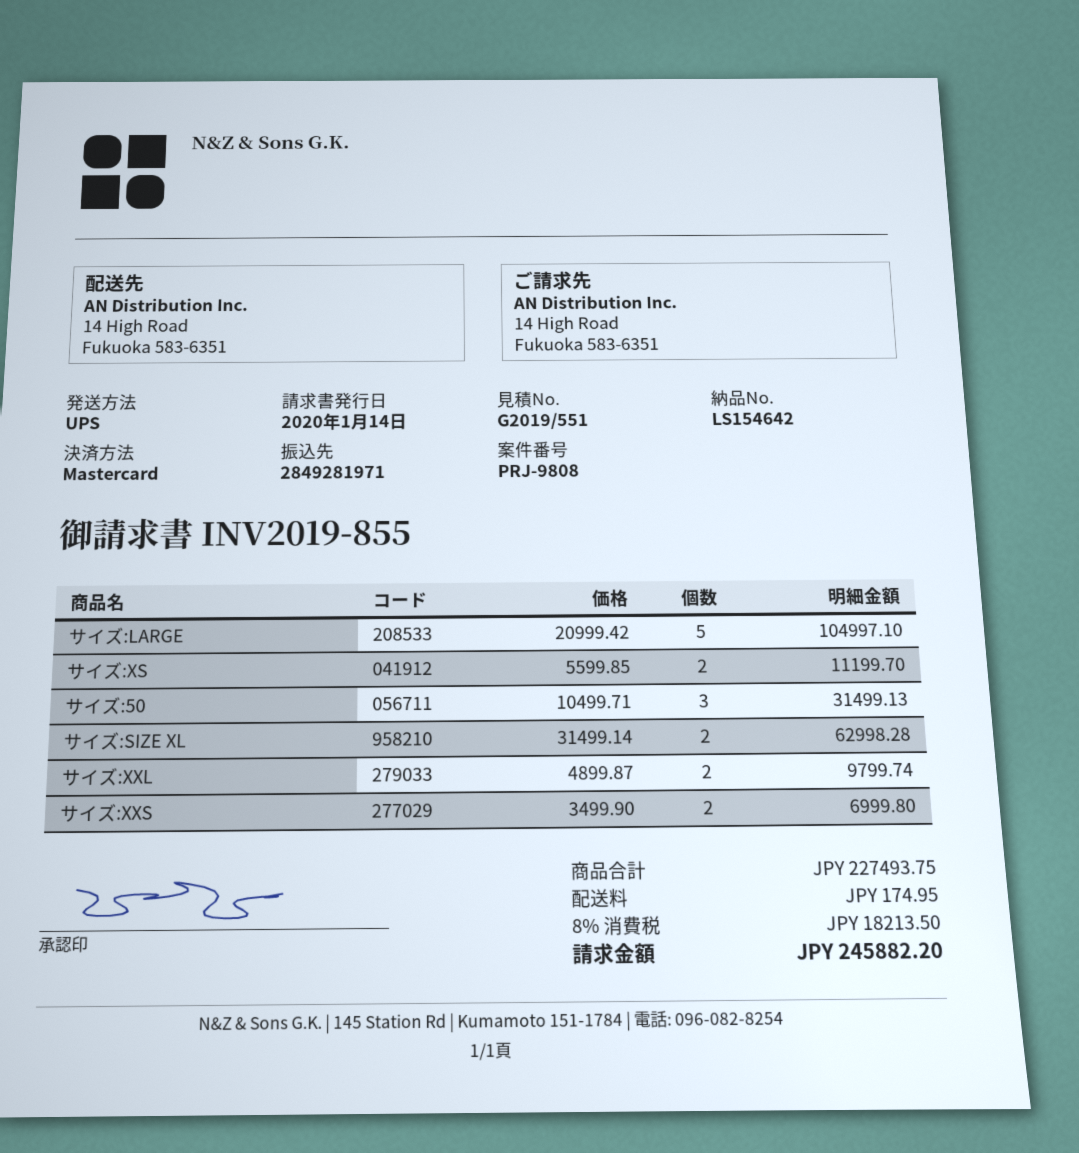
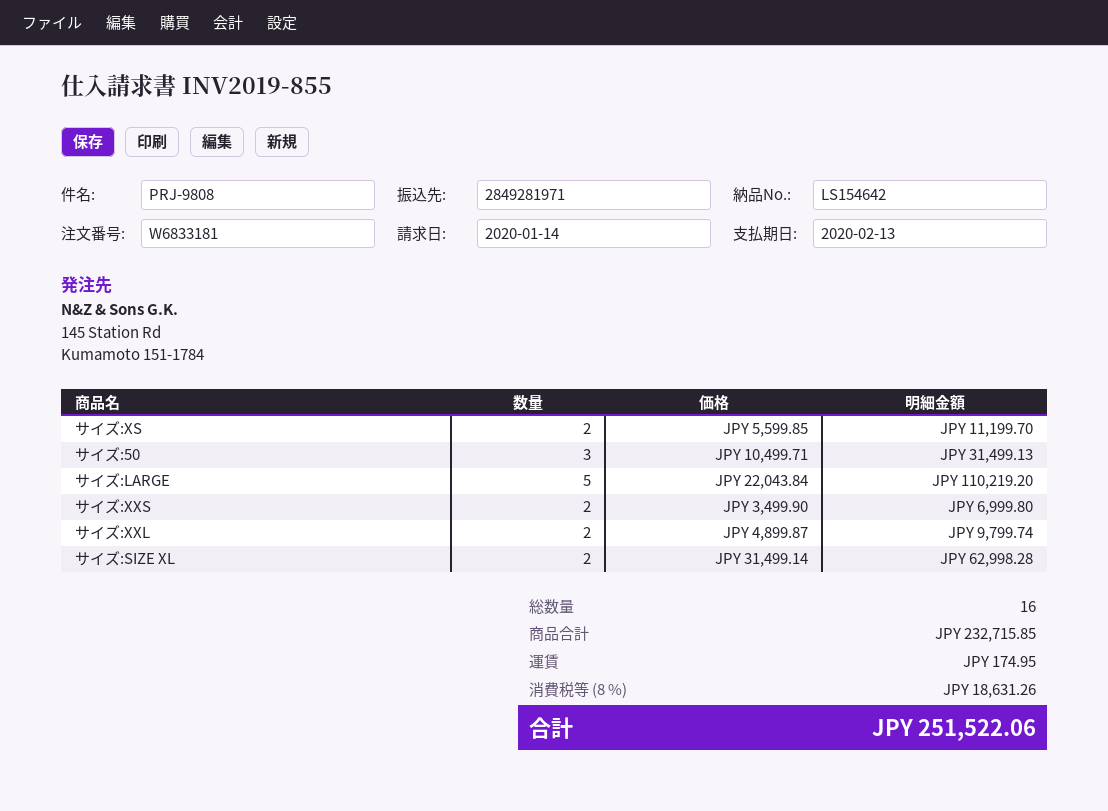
サイズ:LARGE: 5 x 20999.42 = 104997.10 -> 5 x 22043.84 = 110219.20
subtotal: 227493.75 -> 232715.85
tax: 8% = 18213.50 -> 8% = 18631.26
total: 245882.20 -> 251522.06

